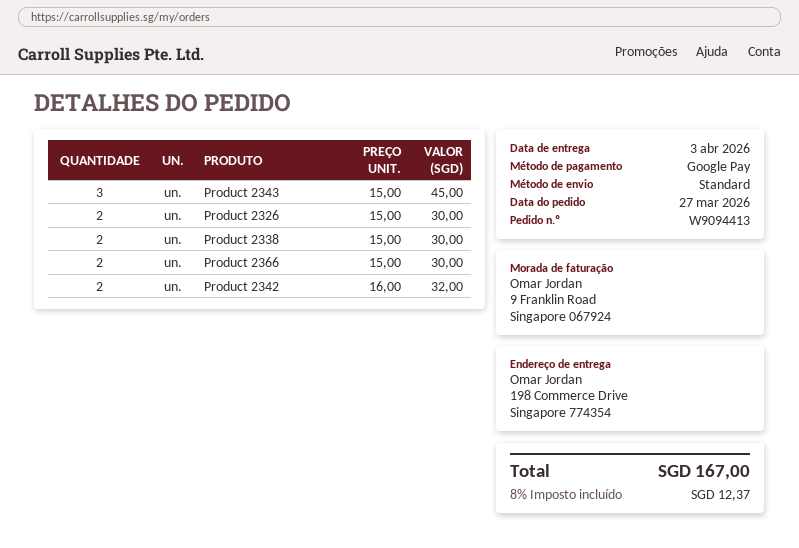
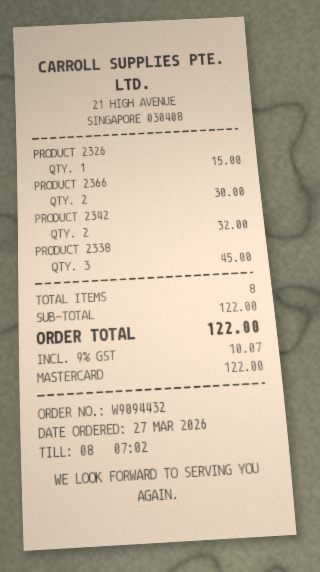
order number: W9094413 -> W9094432
payment method: Google Pay -> Mastercard
Product 2343: 3 for 45.00 -> none
Product 2326: 2 for 30.00 -> 1 for 15.00
Product 2338: 2 for 30.00 -> 3 for 45.00
tax: 8% = 12.37 -> 9% = 10.07
total: 167.00 -> 122.00

